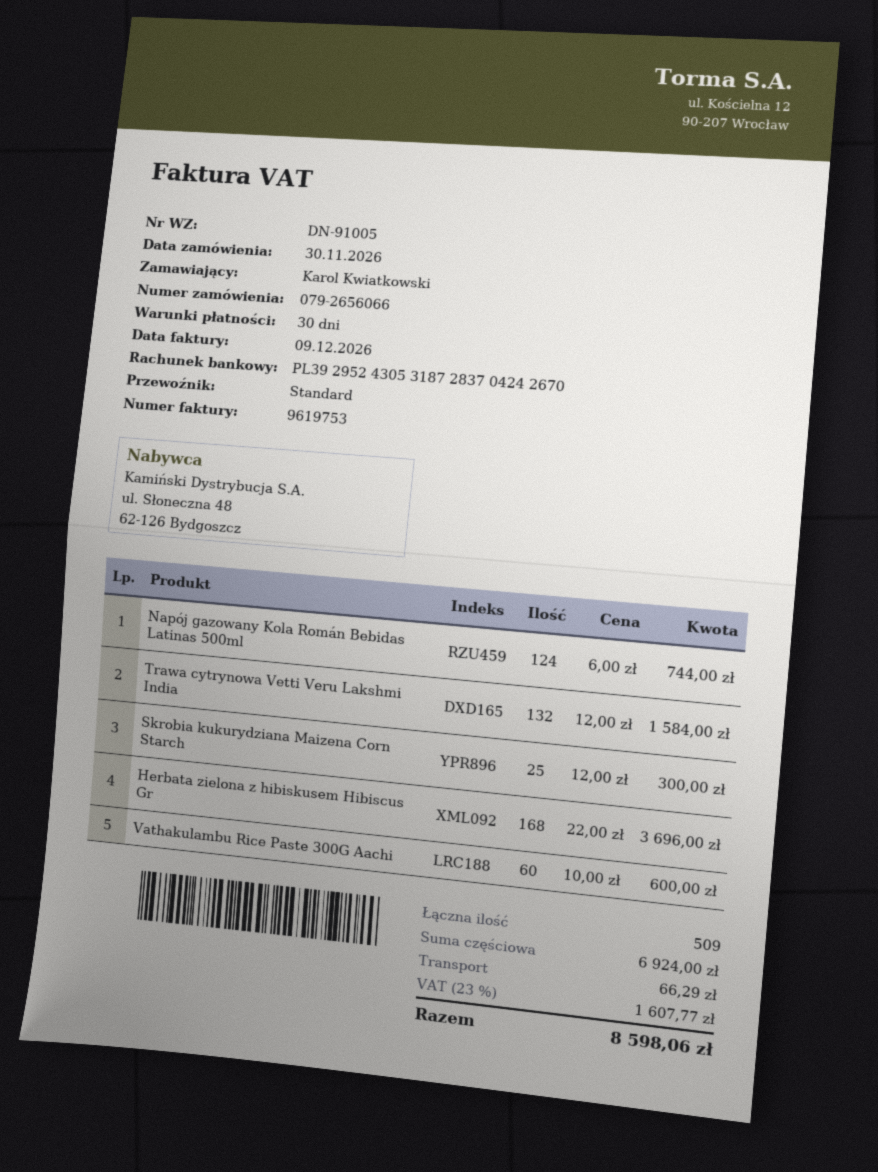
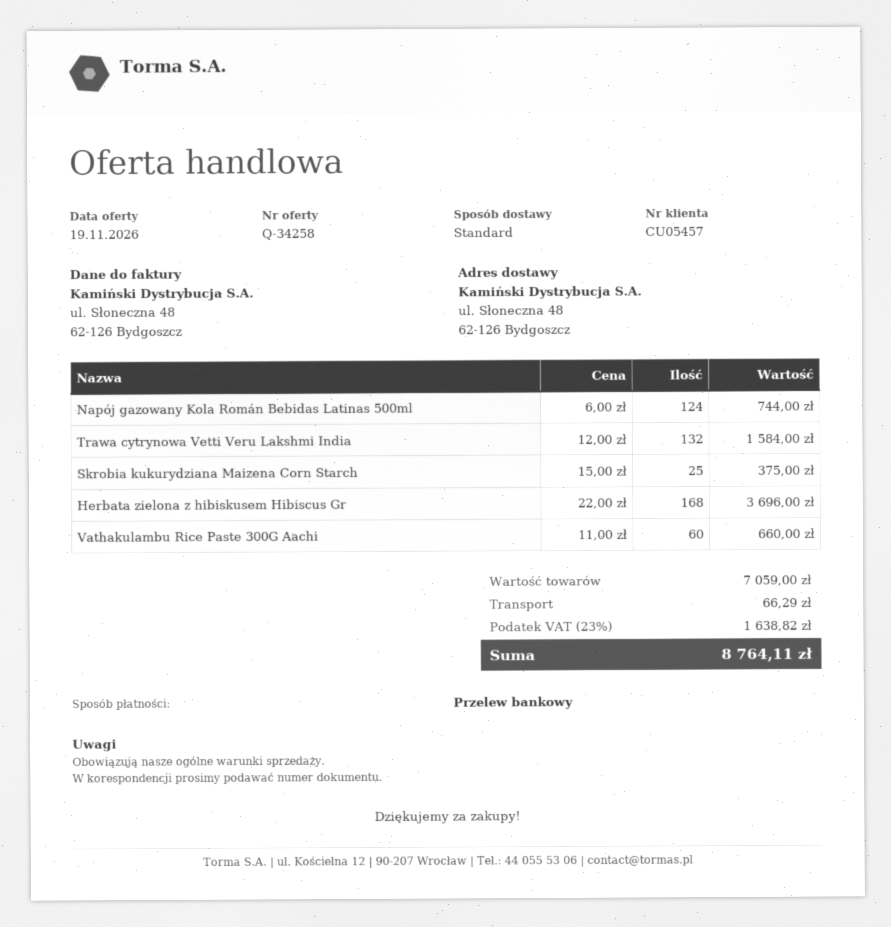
Skrobia kukurydziana Maizena Corn Starch: 25 x 12.00 = 300.00 -> 25 x 15.00 = 375.00
Vathakulambu Rice Paste 300G Aachi: 60 x 10.00 = 600.00 -> 60 x 11.00 = 660.00
subtotal: 6924.00 -> 7059.00
tax: 23% = 1607.77 -> 23% = 1638.82
total: 8598.06 -> 8764.11

